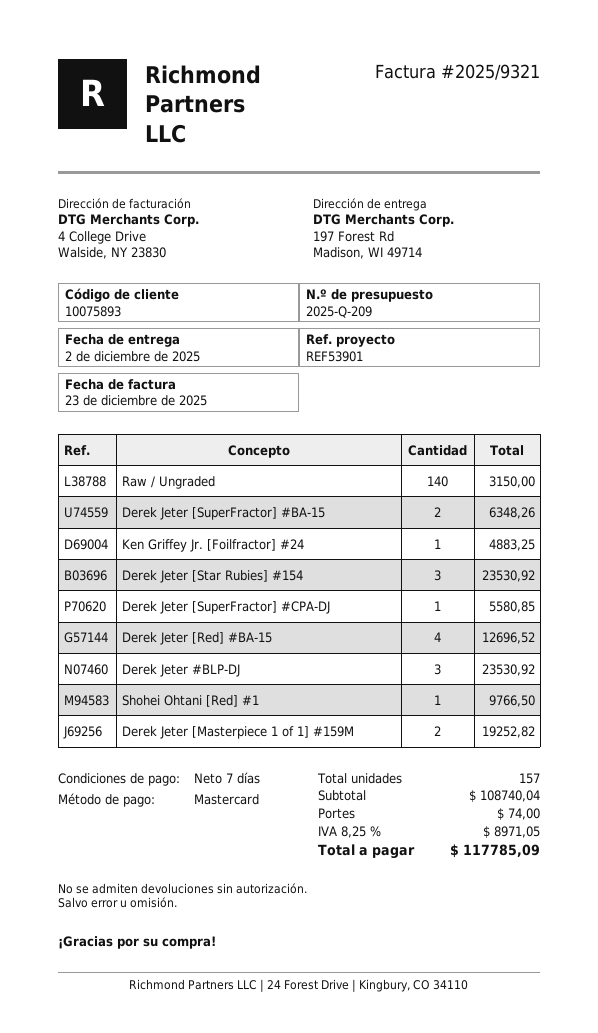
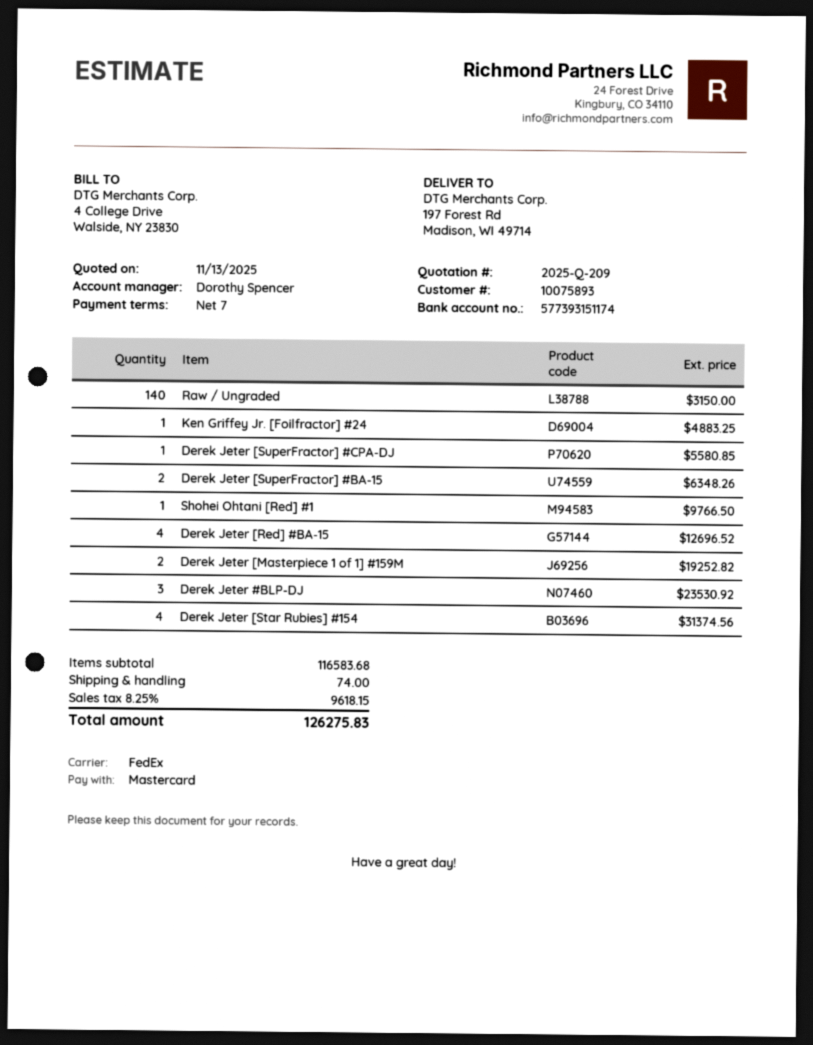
Derek Jeter [Star Rubies] #154: 3 for 23530.92 -> 4 for 31374.56
subtotal: 108740.04 -> 116583.68
tax: 8.25% = 8971.05 -> 8.25% = 9618.15
total: 117785.09 -> 126275.83

